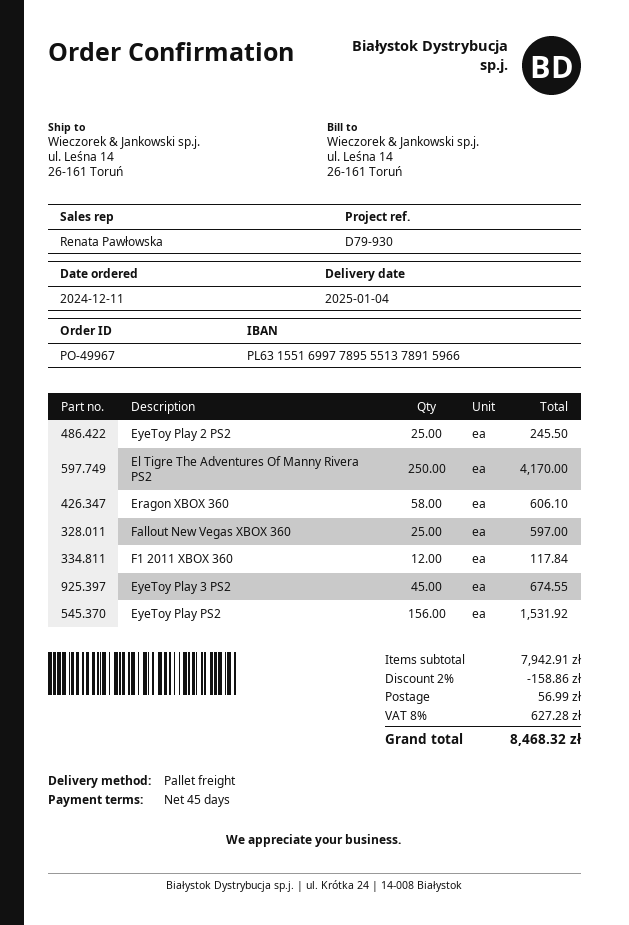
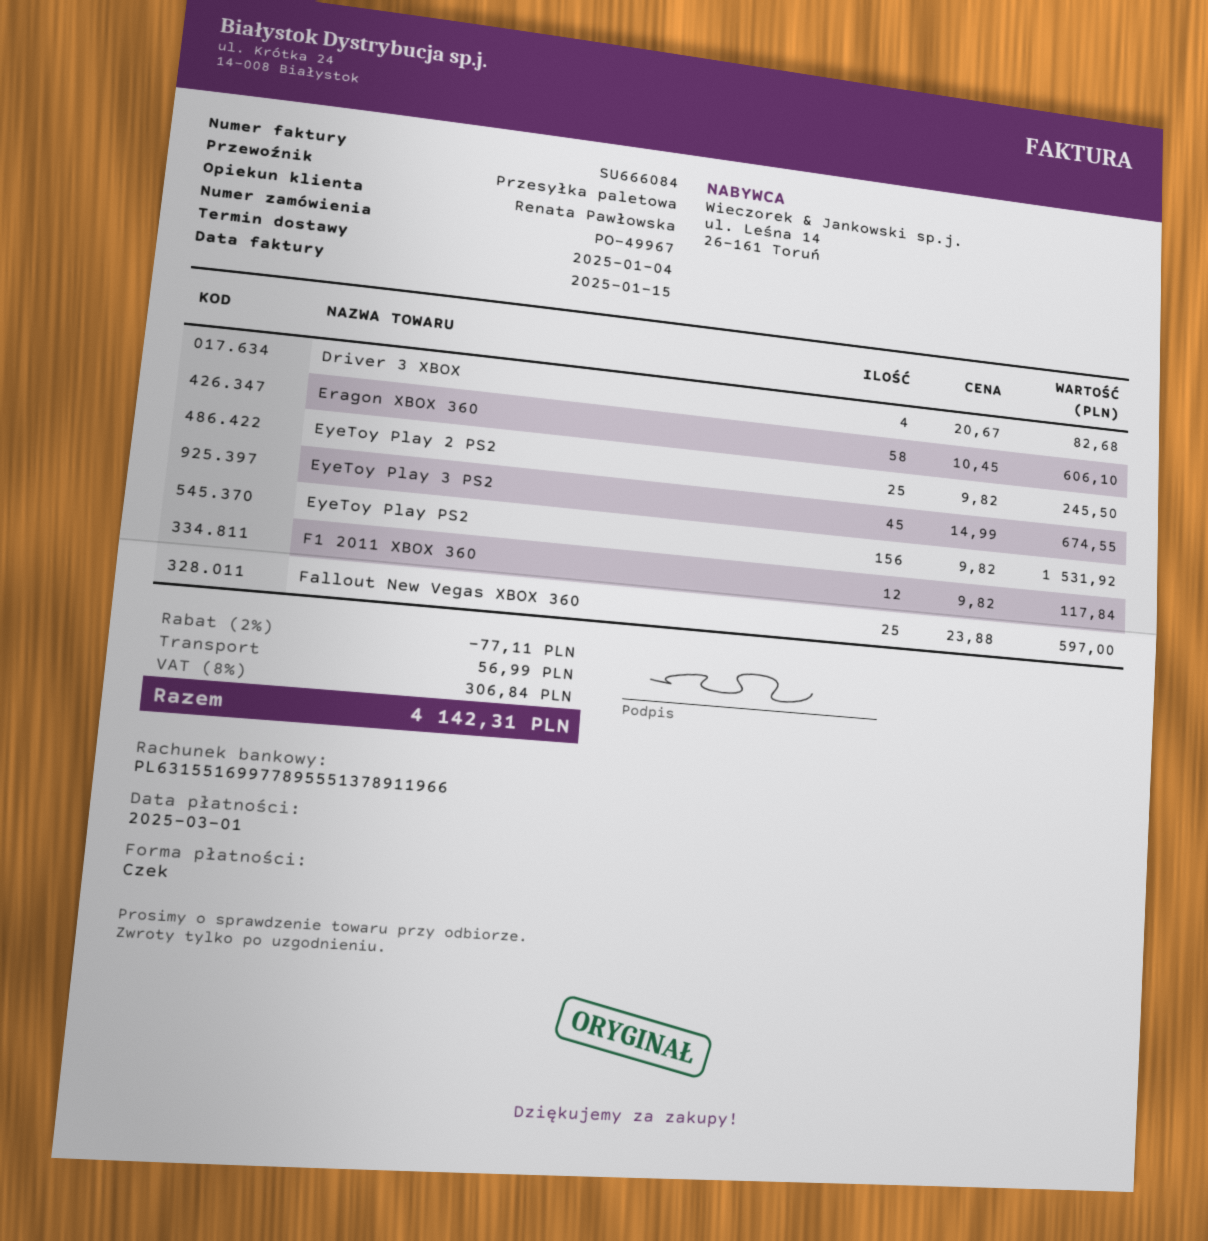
bank account: PL63155169977895551378915966 -> PL63155169977895551378911966
El Tigre The Adventures Of Manny Rivera PS2: 250 for 4170.00 -> none
Driver 3 XBOX: none -> 4 for 82.68
discount: 2% = 158.86 -> 2% = 77.11
tax: 8% = 627.28 -> 8% = 306.84
total: 8468.32 -> 4142.31

